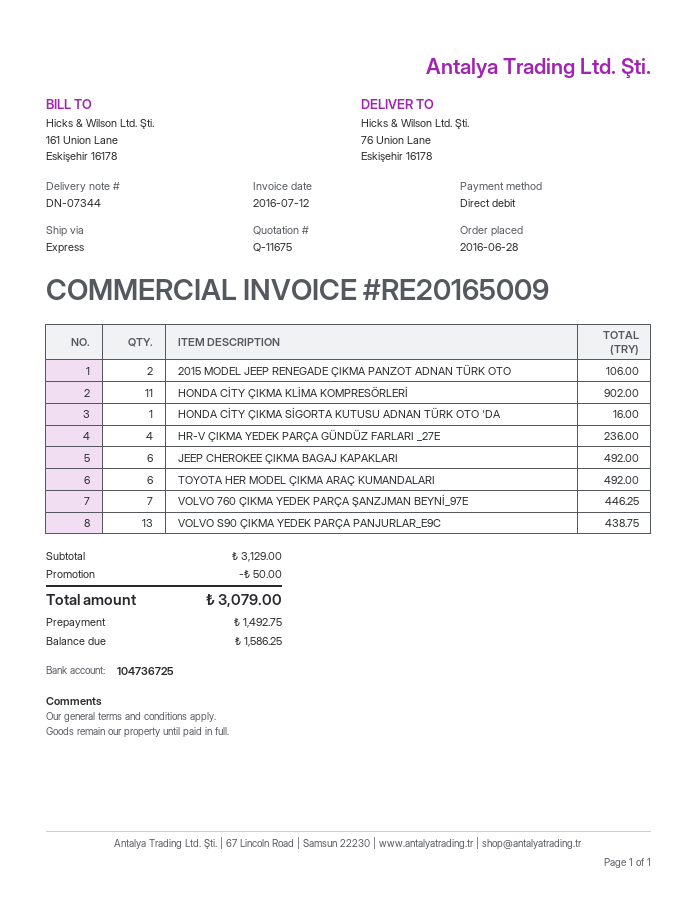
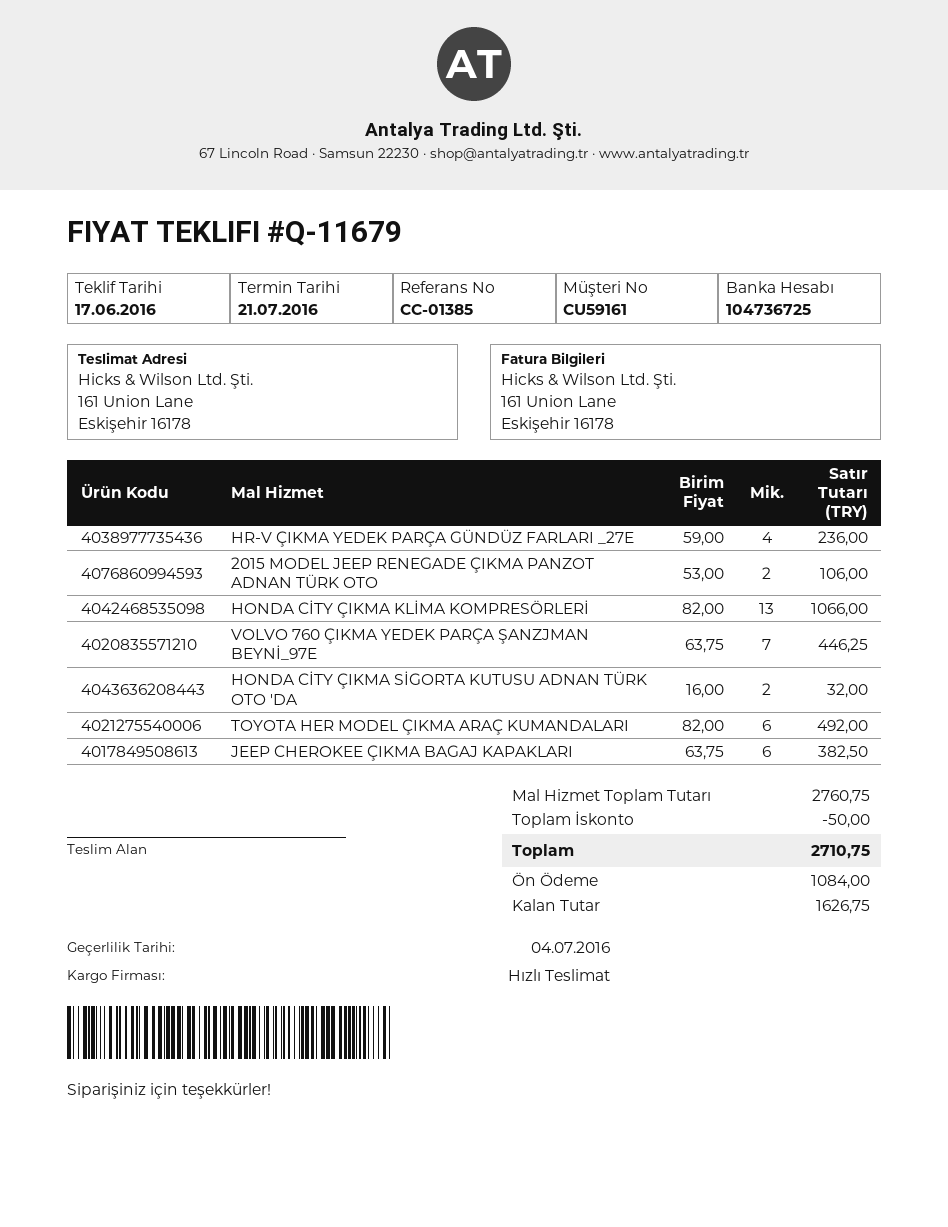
quote number: Q-11675 -> Q-11679
ship to: 76 Union Lane, Eskişehir 16178 -> 161 Union Lane, Eskişehir 16178
HONDA CİTY ÇIKMA KLİMA KOMPRESÖRLERİ: 11 for 902.00 -> 13 for 1066.00
HONDA CİTY ÇIKMA SİGORTA KUTUSU ADNAN TÜRK OTO 'DA: 1 for 16.00 -> 2 for 32.00
JEEP CHEROKEE ÇIKMA BAGAJ KAPAKLARI: 6 for 492.00 -> 6 for 382.50
VOLVO S90 ÇIKMA YEDEK PARÇA PANJURLAR_E9C: 13 for 438.75 -> none
subtotal: 3129.00 -> 2760.75
total: 3079.00 -> 2710.75
deposit: 1492.75 -> 1084.00
balance: 1586.25 -> 1626.75

